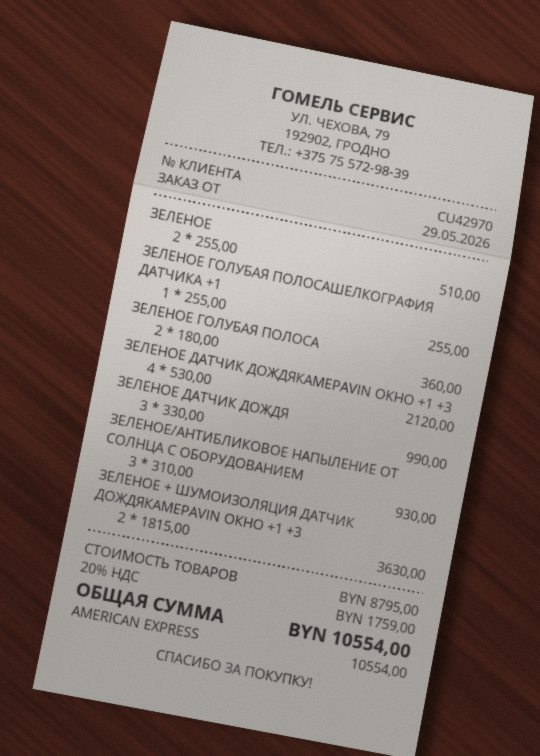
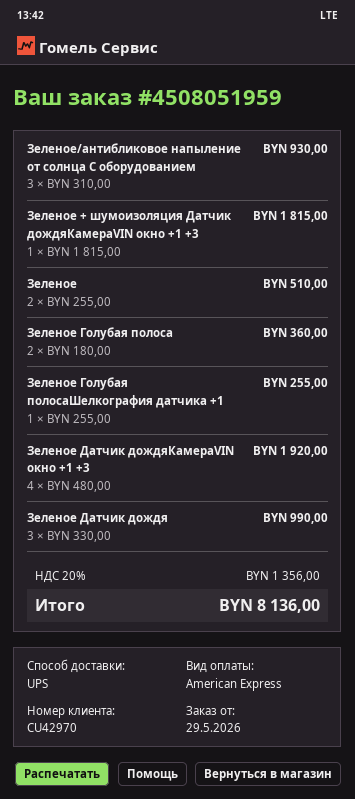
ЗЕЛЕНОЕ ДАТЧИК ДОЖДЯКАМЕРАVIN ОКНО +1 +3: 4 x 530.00 = 2120.00 -> 4 x 480.00 = 1920.00
ЗЕЛЕНОЕ + ШУМОИЗОЛЯЦИЯ ДАТЧИК ДОЖДЯКАМЕРАVIN ОКНО +1 +3: 2 x 1815.00 = 3630.00 -> 1 x 1815.00 = 1815.00
tax: 20% = 1759.00 -> 20% = 1356.00
total: 10554.00 -> 8136.00

